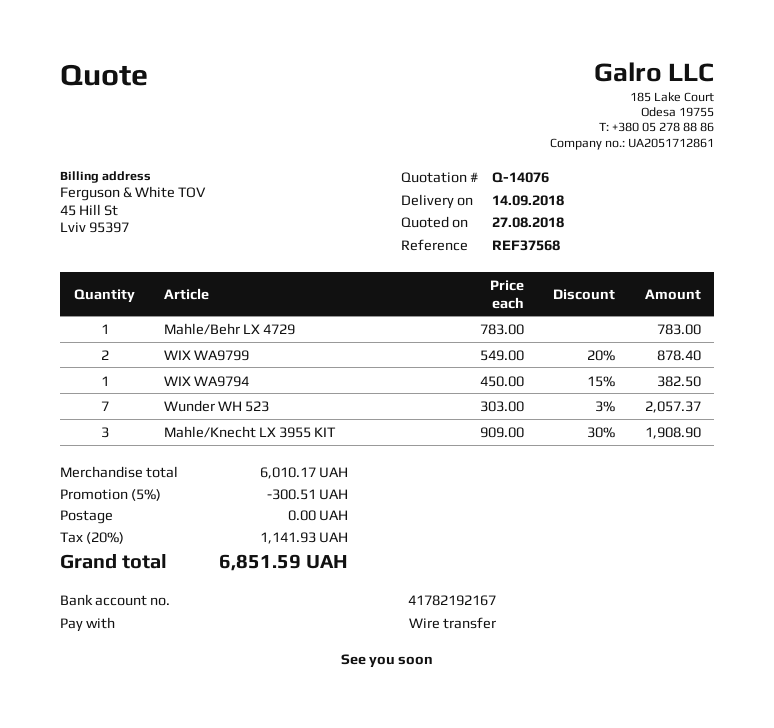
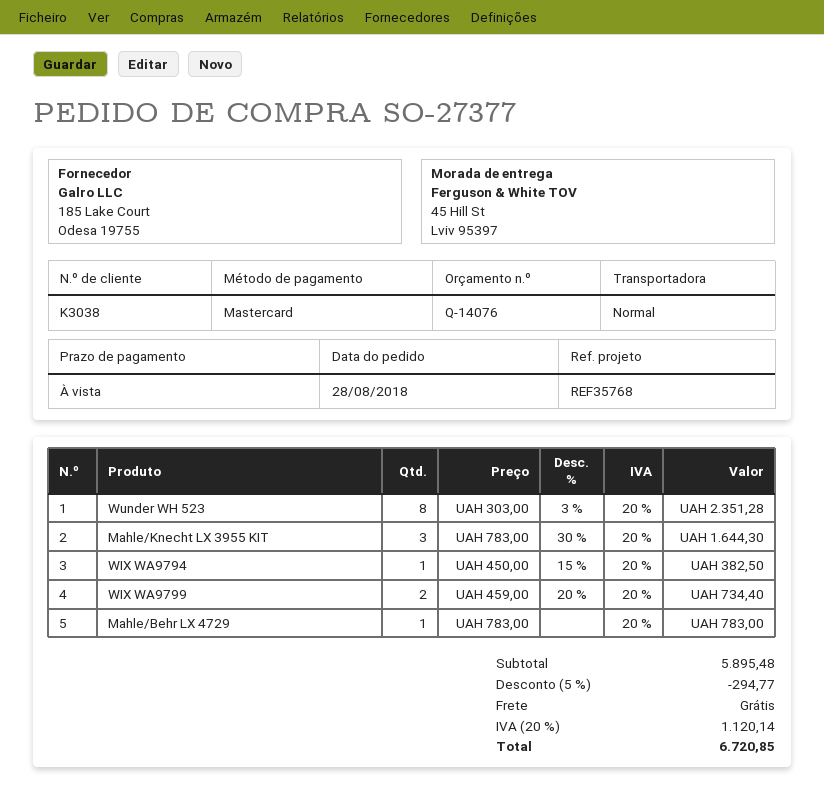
reference: REF37568 -> REF35768
payment method: bank transfer -> Mastercard
WIX WA9799: 2 x 549.00 - 20% = 878.40 -> 2 x 459.00 - 20% = 734.40
Wunder WH 523: 7 x 303.00 - 3% = 2057.37 -> 8 x 303.00 - 3% = 2351.28
Mahle/Knecht LX 3955 KIT: 3 x 909.00 - 30% = 1908.90 -> 3 x 783.00 - 30% = 1644.30
subtotal: 6010.17 -> 5895.48
discount: 5% = 300.51 -> 5% = 294.77
tax: 20% = 1141.93 -> 20% = 1120.14
total: 6851.59 -> 6720.85

